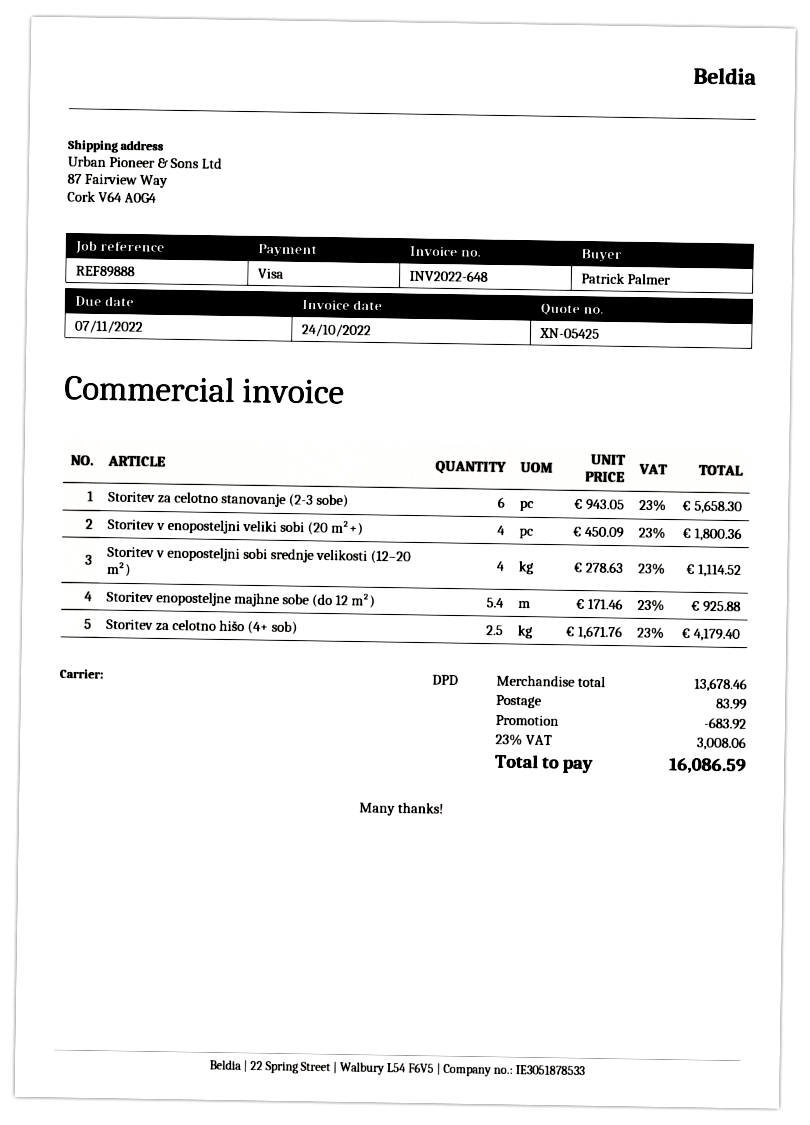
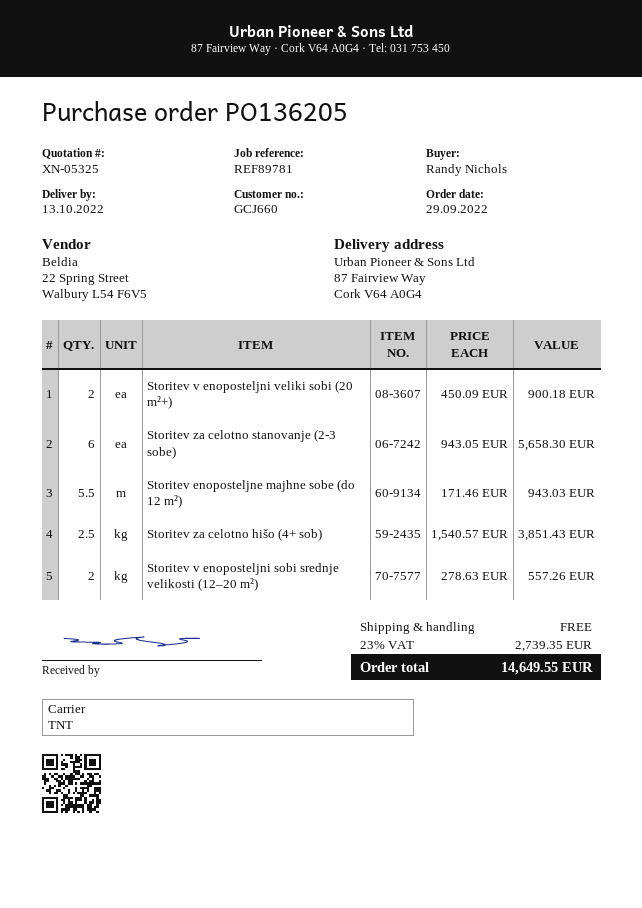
quote number: XN-05425 -> XN-05325
reference: REF89888 -> REF89781
ordered by: Patrick Palmer -> Randy Nichols
shipping method: DPD -> TNT
Storitev v enoposteljni veliki sobi (20 m²+): 4 x 450.09 = 1800.36 -> 2 x 450.09 = 900.18
Storitev v enoposteljni sobi srednje velikosti (12–20 m²): 4 x 278.63 = 1114.52 -> 2 x 278.63 = 557.26
Storitev enoposteljne majhne sobe (do 12 m²): 5.4 x 171.46 = 925.88 -> 5.5 x 171.46 = 943.03
Storitev za celotno hišo (4+ sob): 2.5 x 1671.76 = 4179.40 -> 2.5 x 1540.57 = 3851.43
discount: 683.92 -> none
shipping: 83.99 -> 0.00
tax: 23% = 3008.06 -> 23% = 2739.35
total: 16086.59 -> 14649.55

